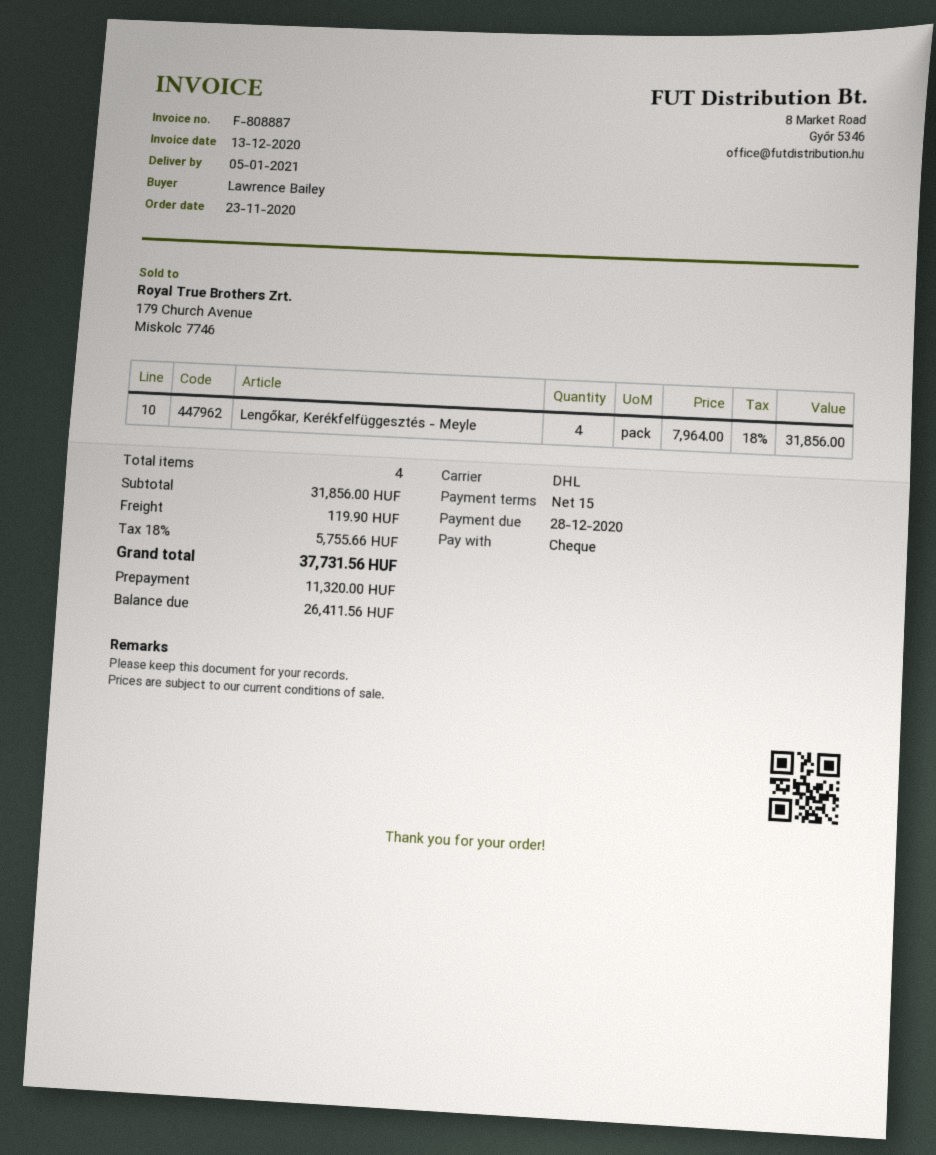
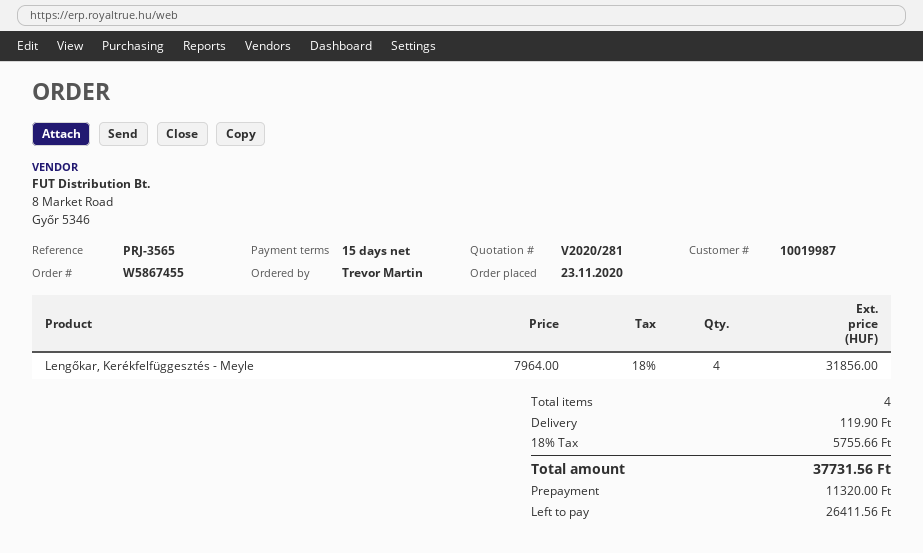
ordered by: Lawrence Bailey -> Trevor Martin

